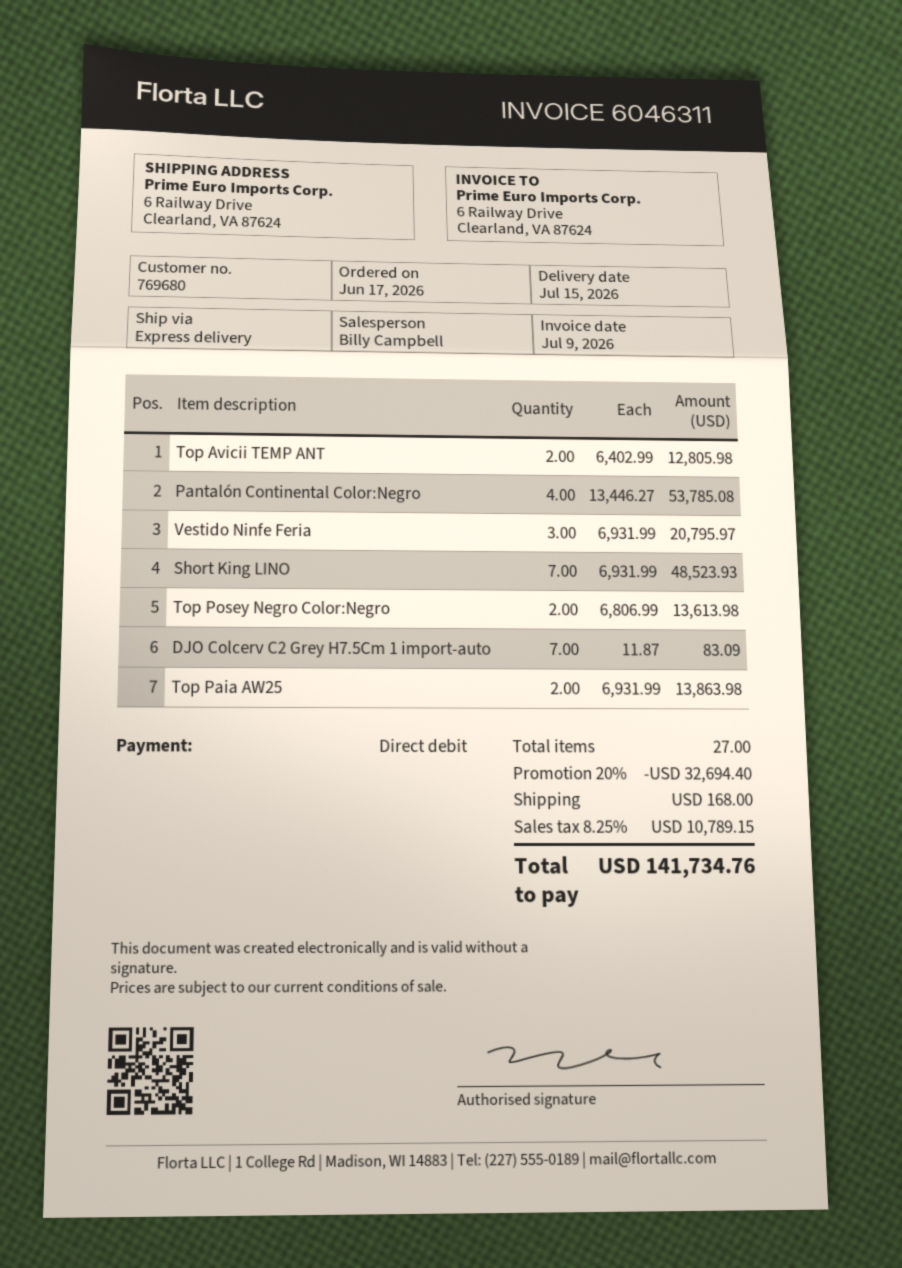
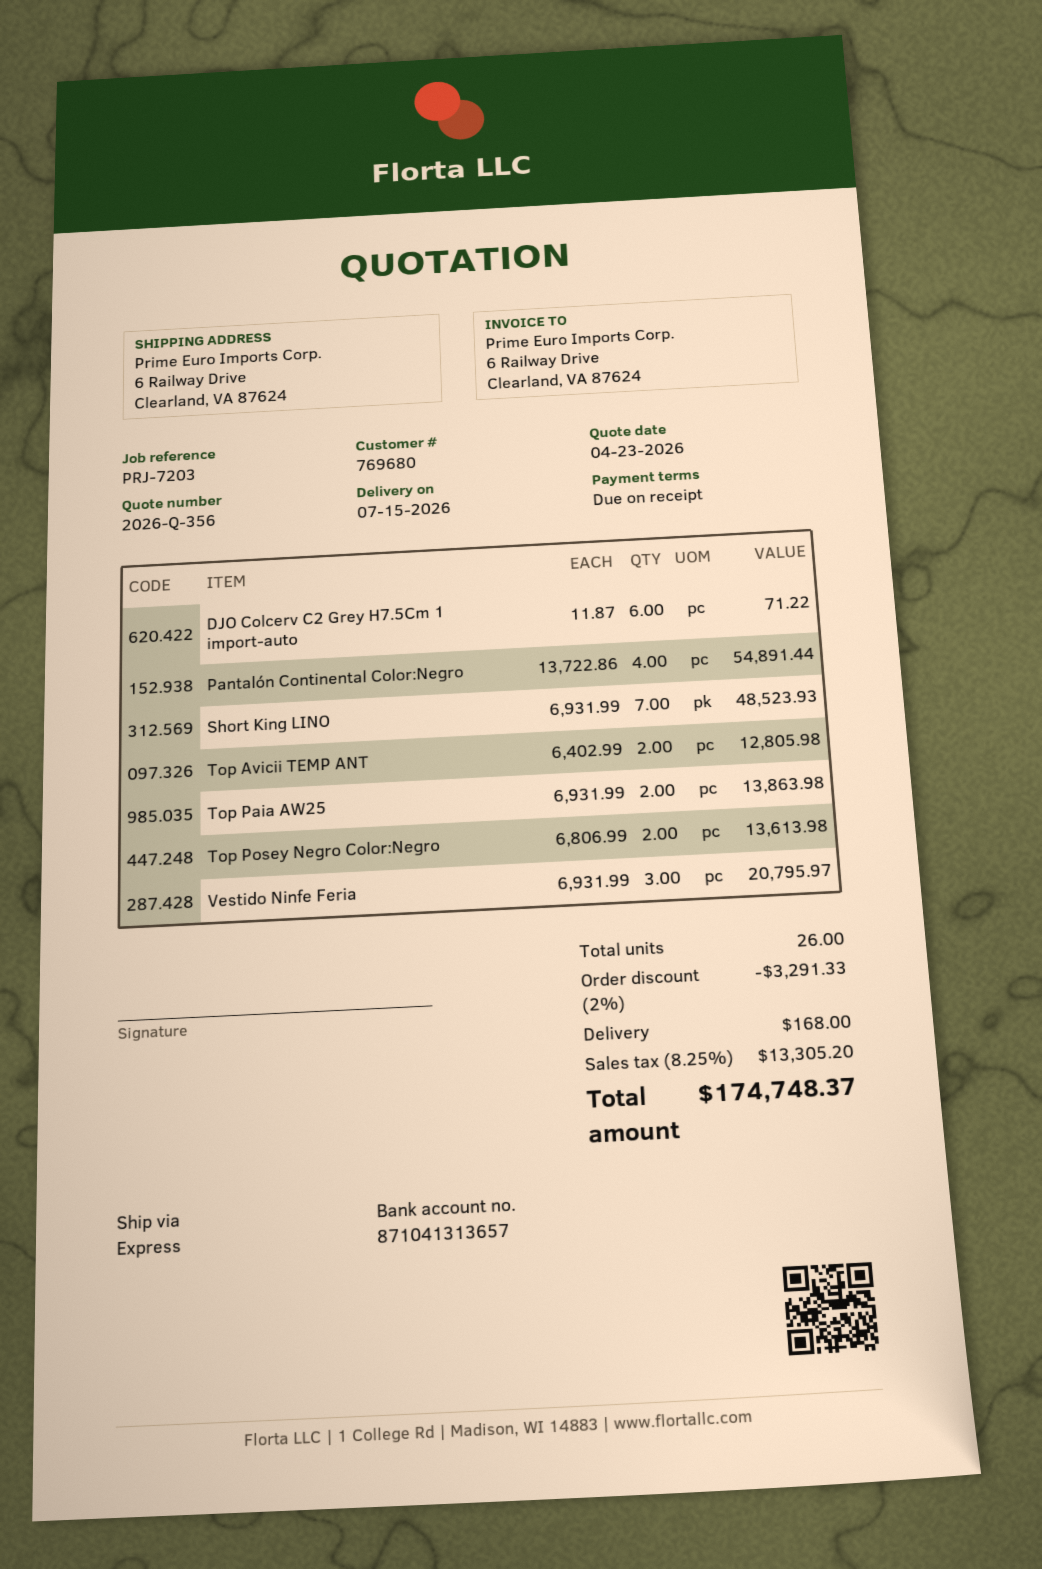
Pantalón Continental Color:Negro: 4 x 13446.27 = 53785.08 -> 4 x 13722.86 = 54891.44
DJO Colcerv C2 Grey H7.5Cm 1 import-auto: 7 x 11.87 = 83.09 -> 6 x 11.87 = 71.22
total quantity: 27 -> 26
discount: 20% = 32694.40 -> 2% = 3291.33
tax: 8.25% = 10789.15 -> 8.25% = 13305.20
total: 141734.76 -> 174748.37

